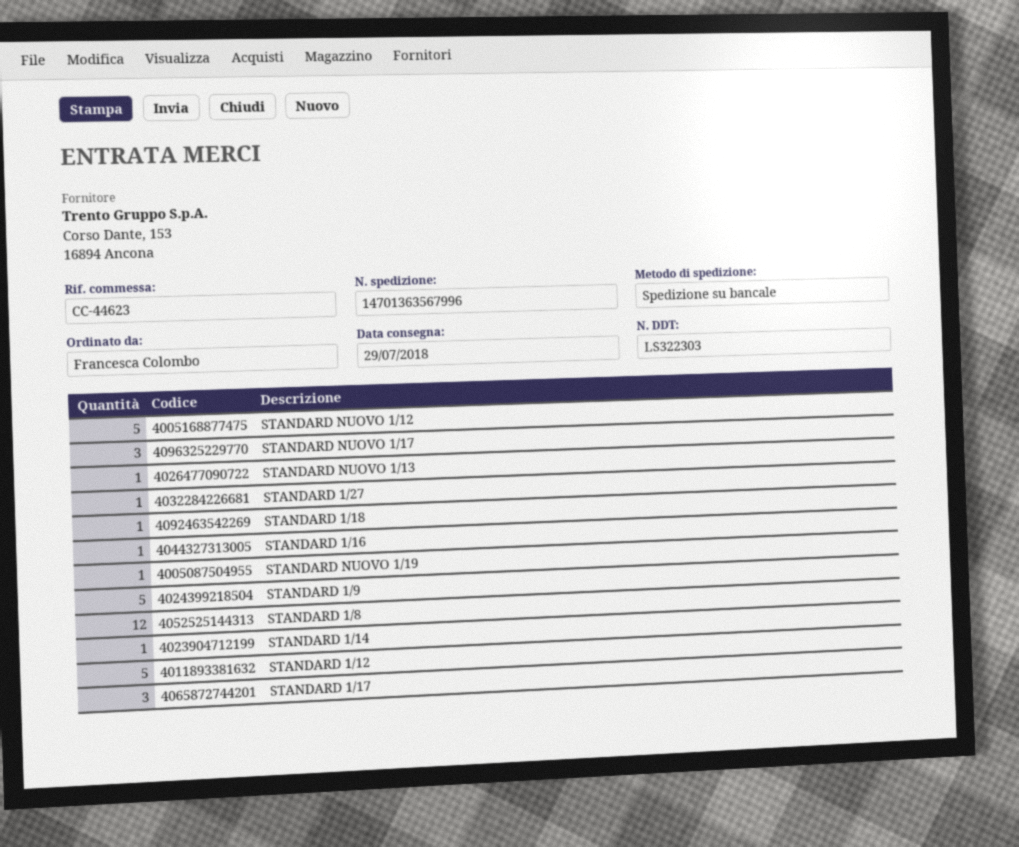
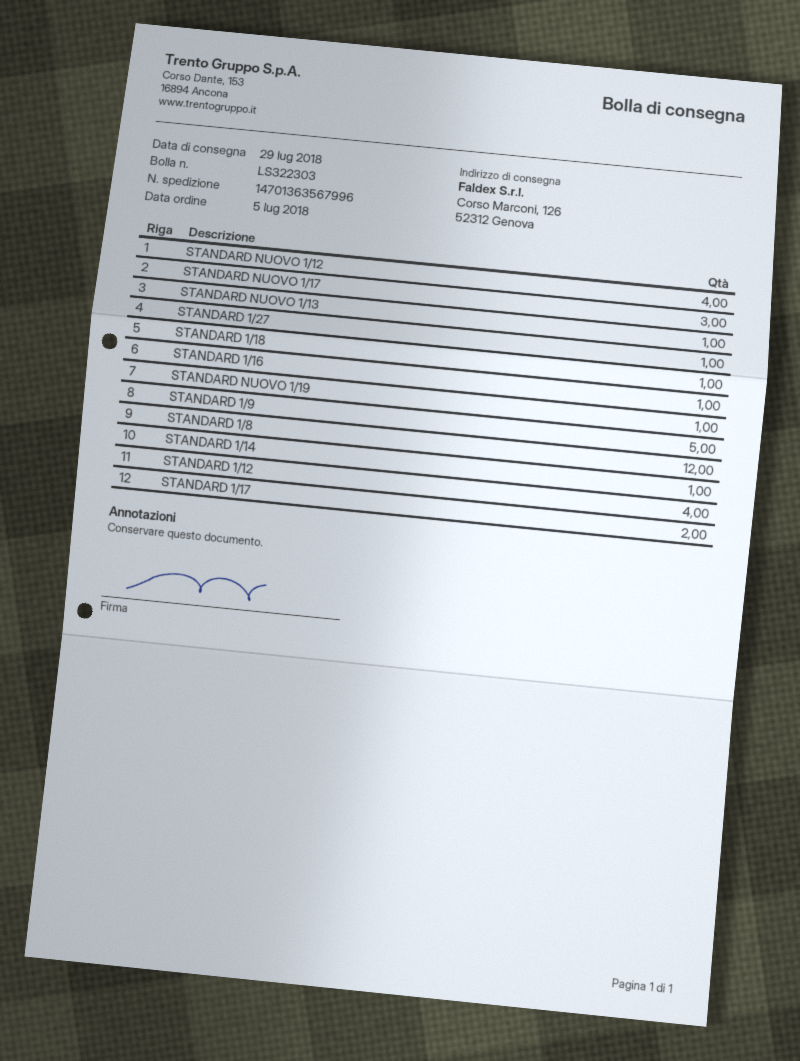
STANDARD NUOVO 1/12: 5 -> 4
STANDARD 1/12: 5 -> 4
STANDARD 1/17: 3 -> 2

